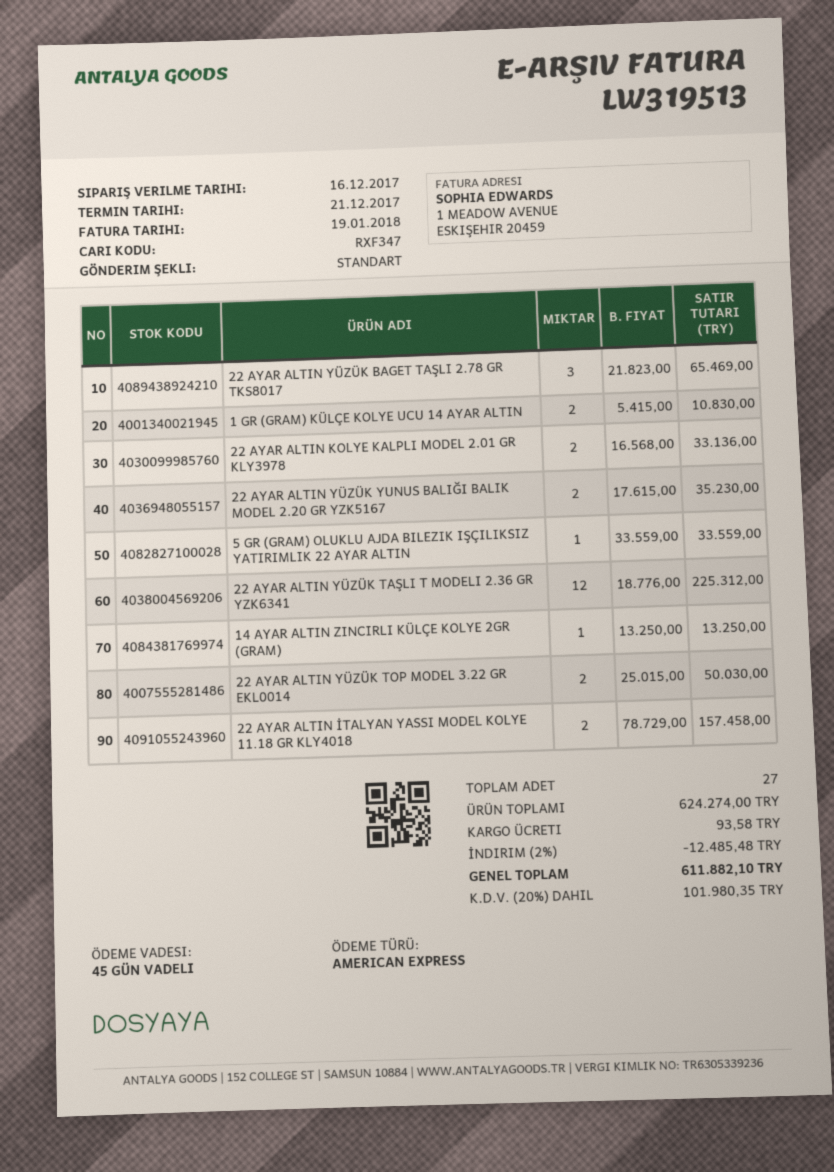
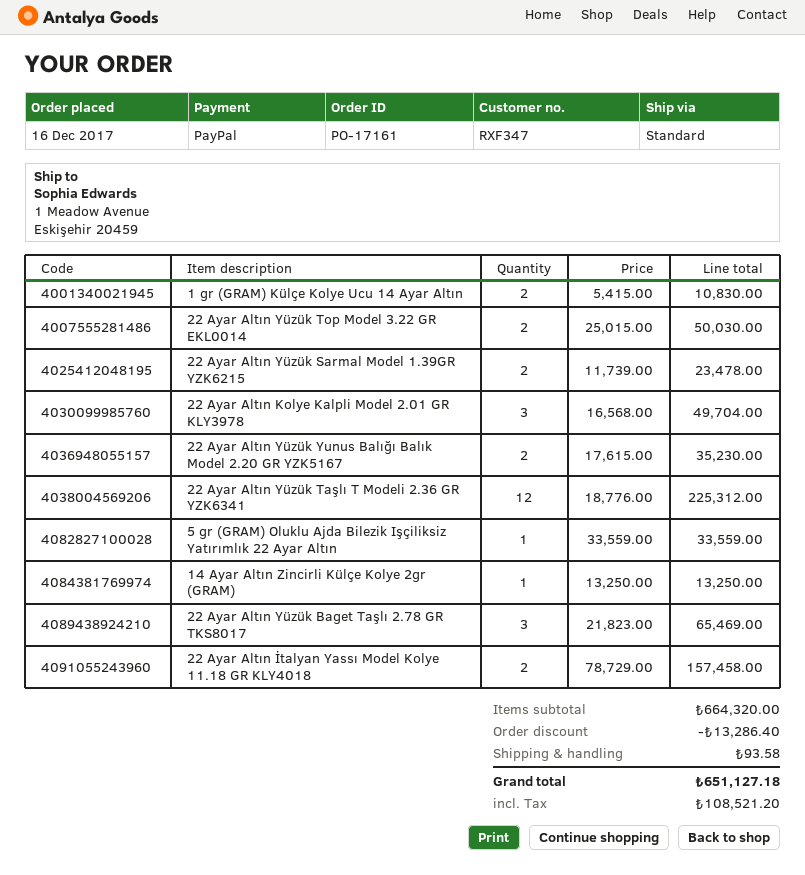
payment method: American Express -> PayPal
22 AYAR ALTIN KOLYE KALPLI MODEL 2.01 GR KLY3978: 2 x 16568.00 = 33136.00 -> 3 x 16568.00 = 49704.00
22 Ayar Altın Yüzük Sarmal Model 1.39GR YZK6215: none -> 2 x 11739.00 = 23478.00
subtotal: 624274.00 -> 664320.00
discount: 12485.48 -> 13286.40
tax: 101980.35 -> 108521.20
total: 611882.10 -> 651127.18

